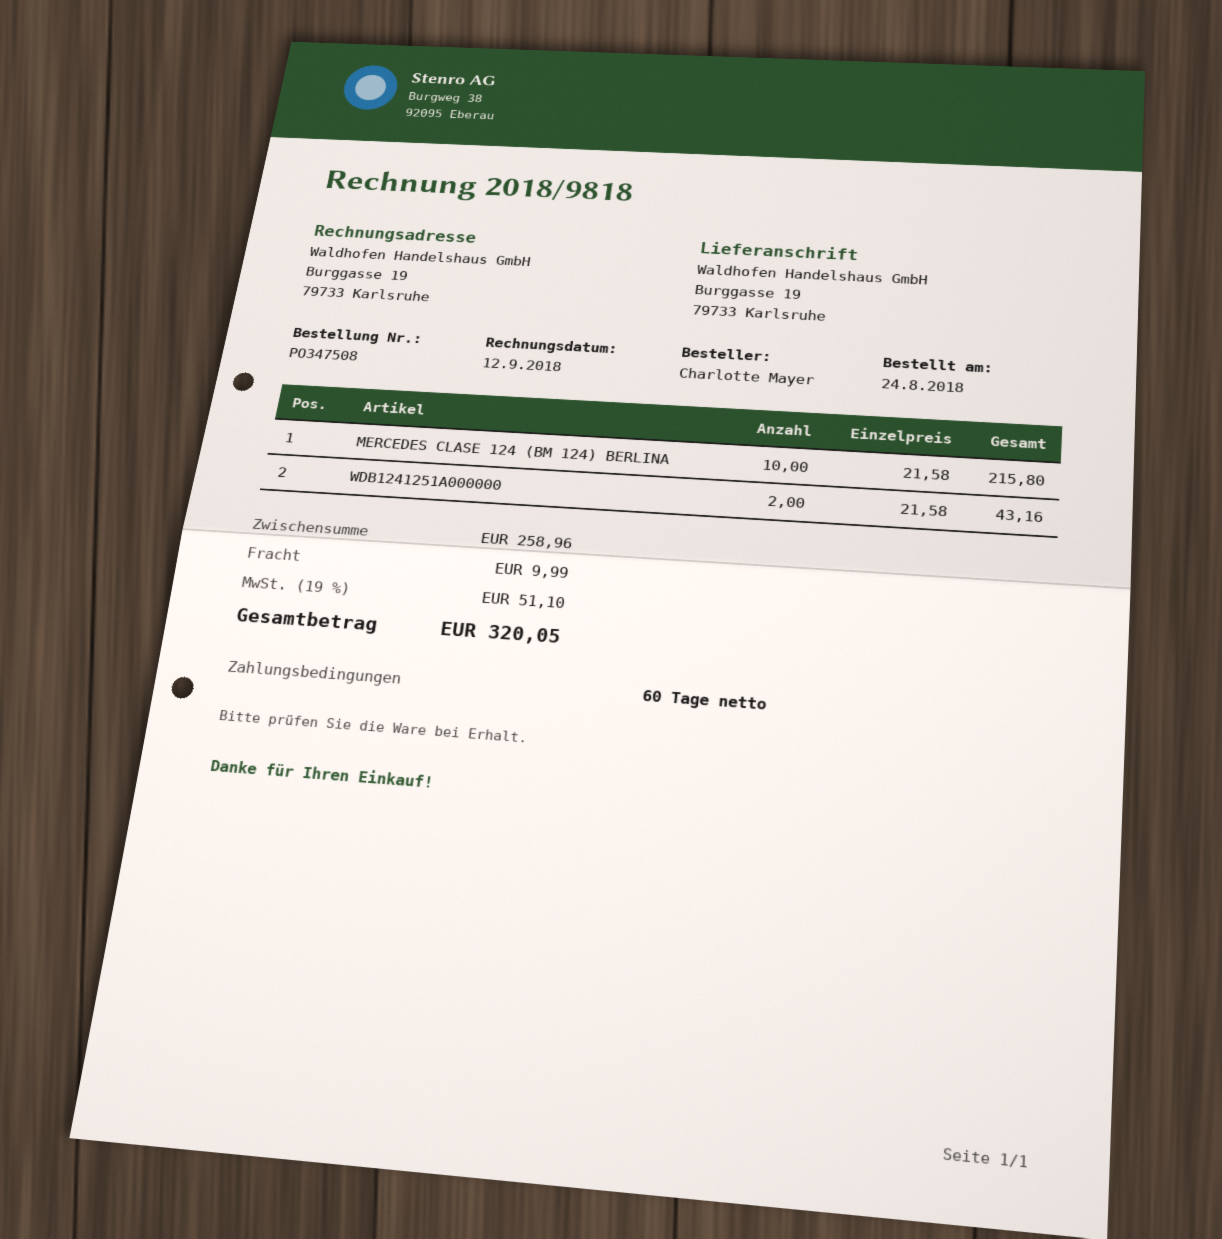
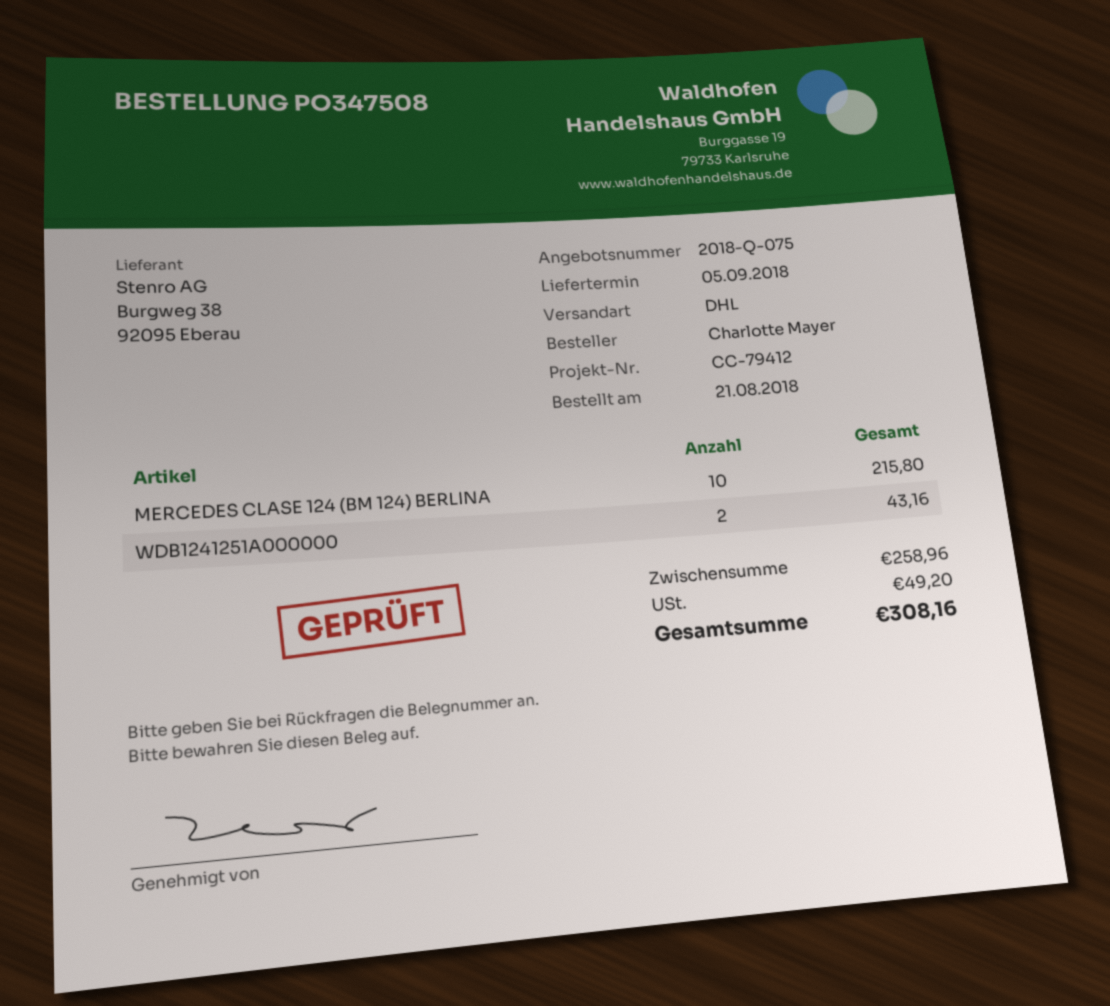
order date: 2018-08-24 -> 2018-08-21
shipping: 9.99 -> none
tax: 51.10 -> 49.20
total: 320.05 -> 308.16

